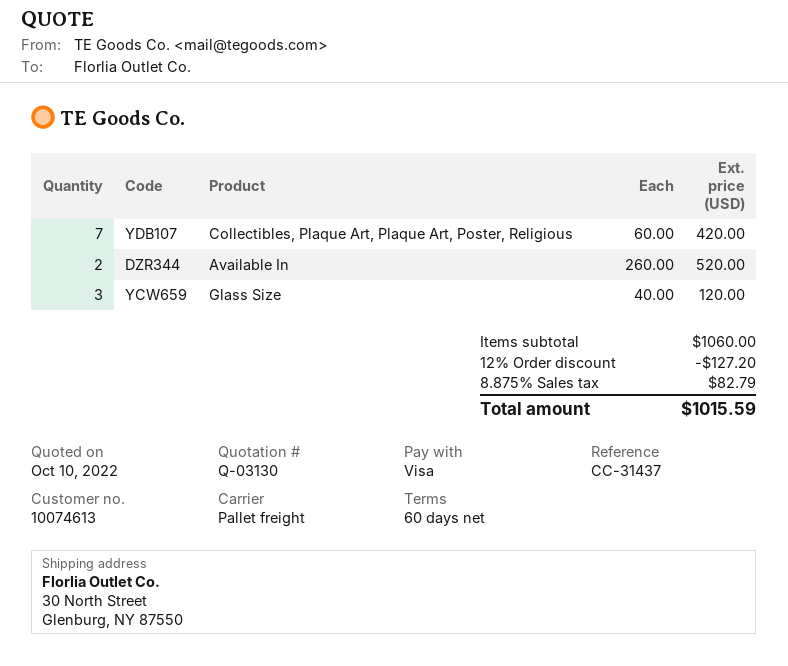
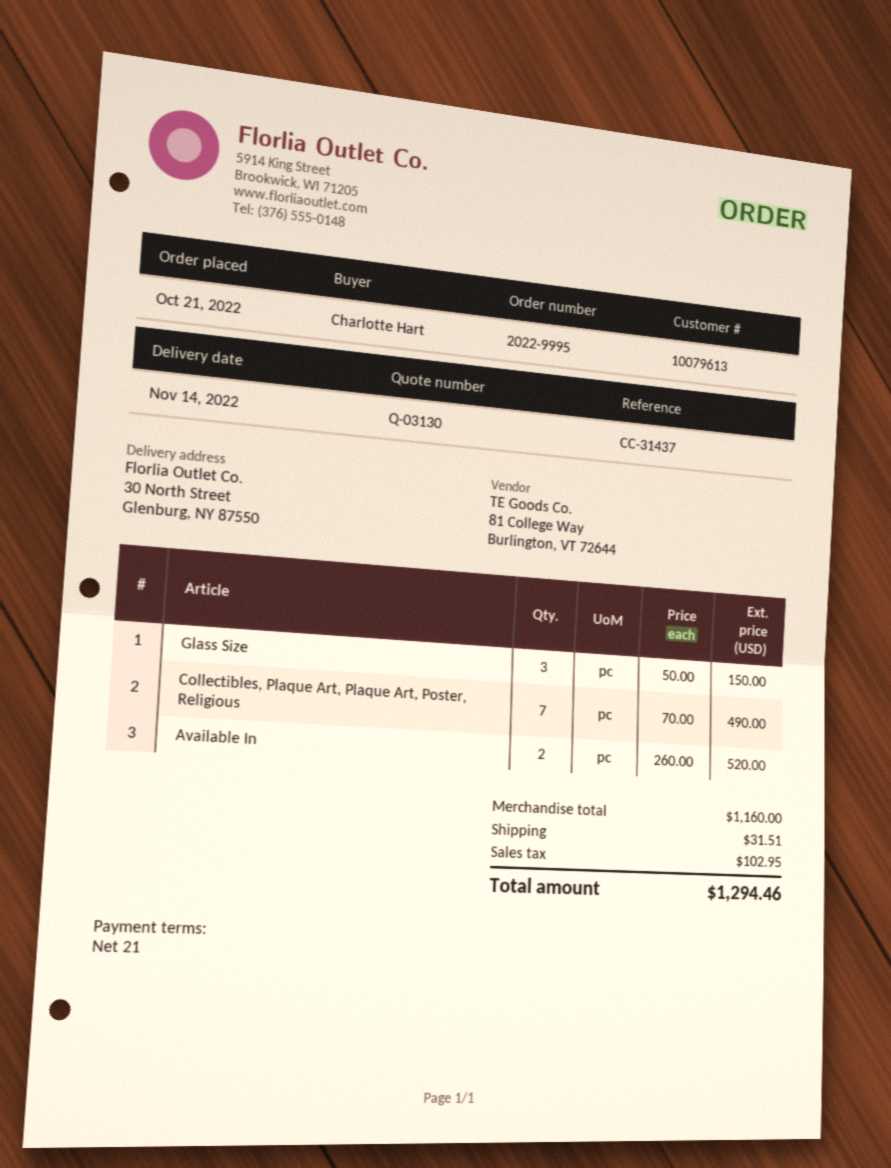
payment terms: 60 days -> 21 days
customer number: 10074613 -> 10079613
Collectibles, Plaque Art, Plaque Art, Poster, Religious: 7 x 60.00 = 420.00 -> 7 x 70.00 = 490.00
Glass Size: 3 x 40.00 = 120.00 -> 3 x 50.00 = 150.00
subtotal: 1060.00 -> 1160.00
discount: 12% = 127.20 -> none
shipping: none -> 31.51
tax: 82.79 -> 102.95
total: 1015.59 -> 1294.46

